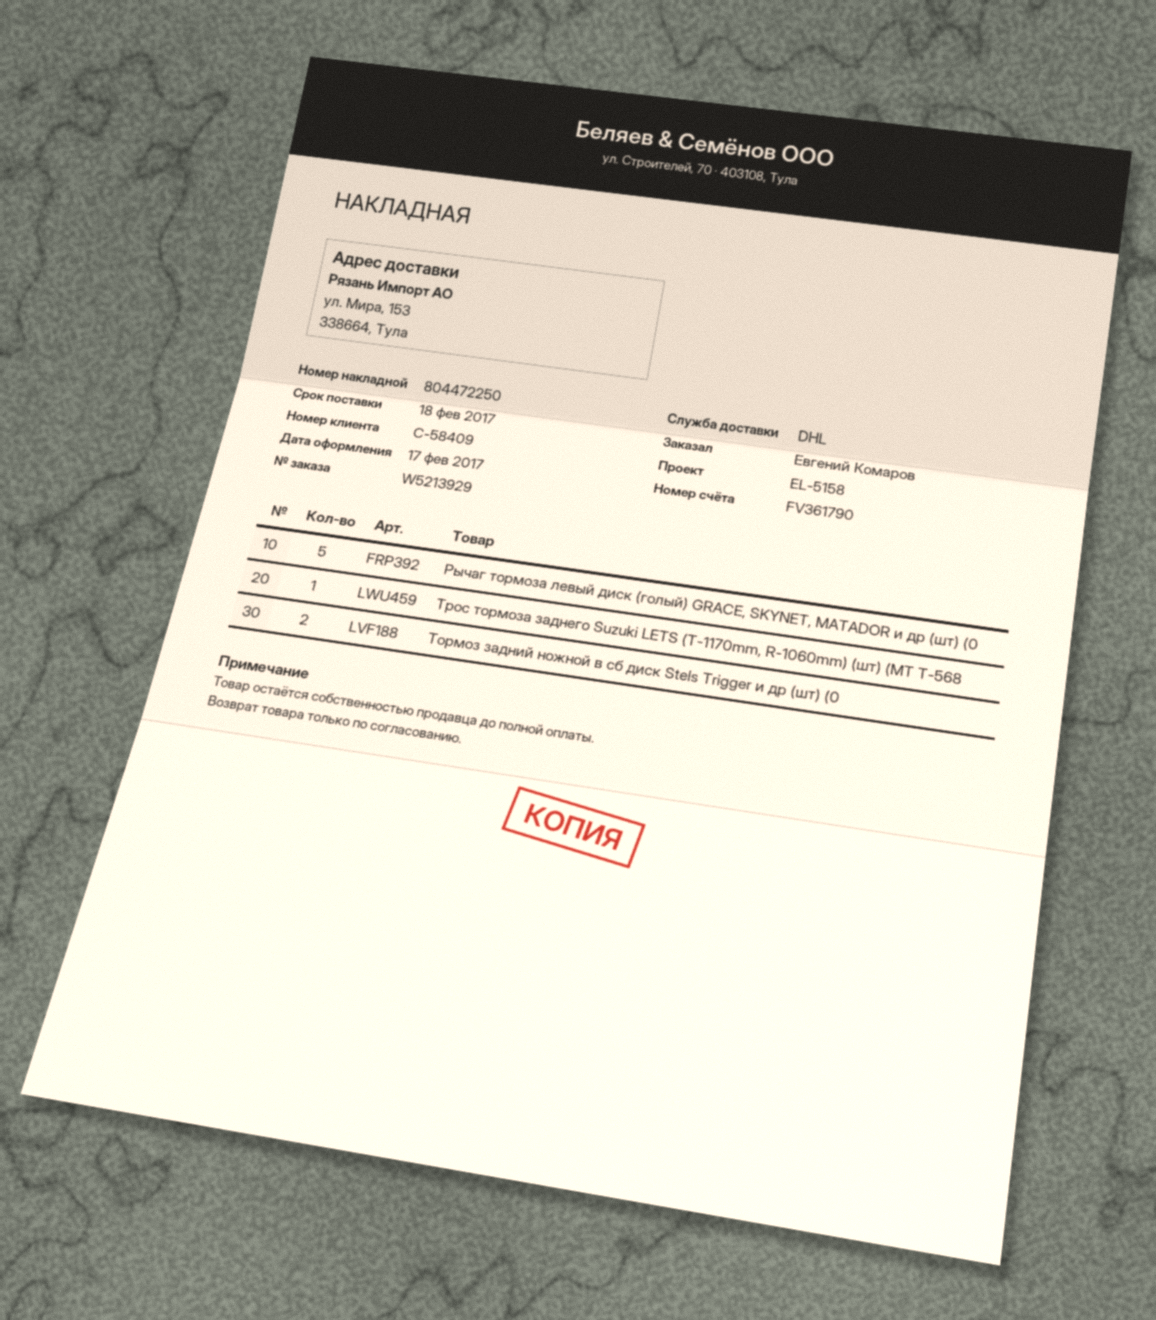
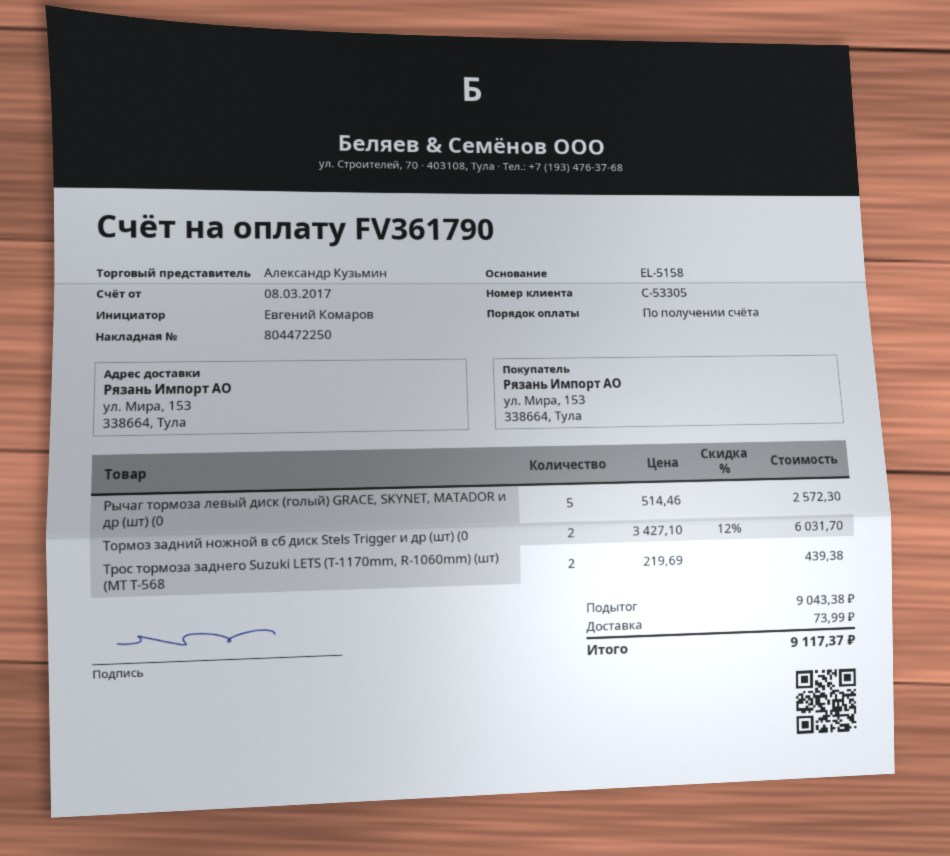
customer number: C-58409 -> C-53305
Трос тормоза заднего Suzuki LETS (T-1170mm, R-1060mm) (шт) (MT T-568: 1 -> 2

